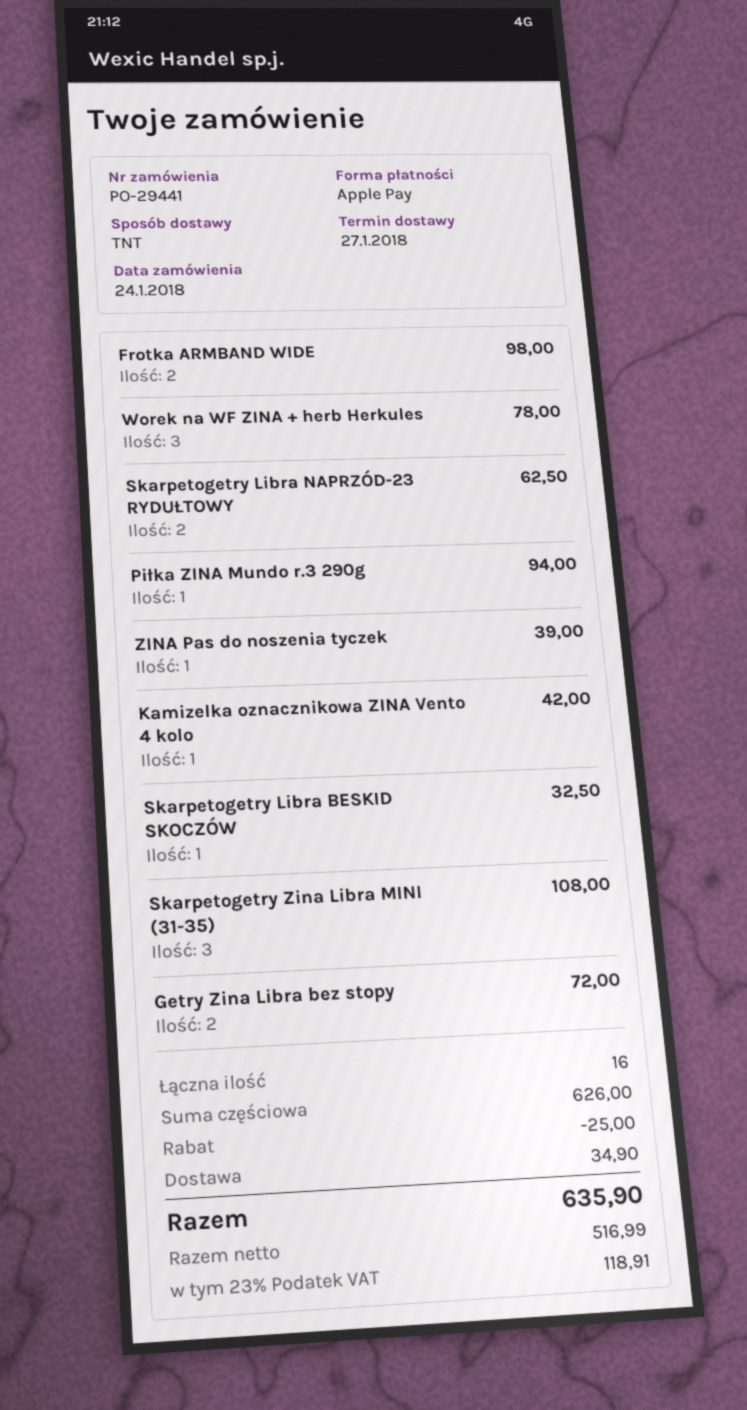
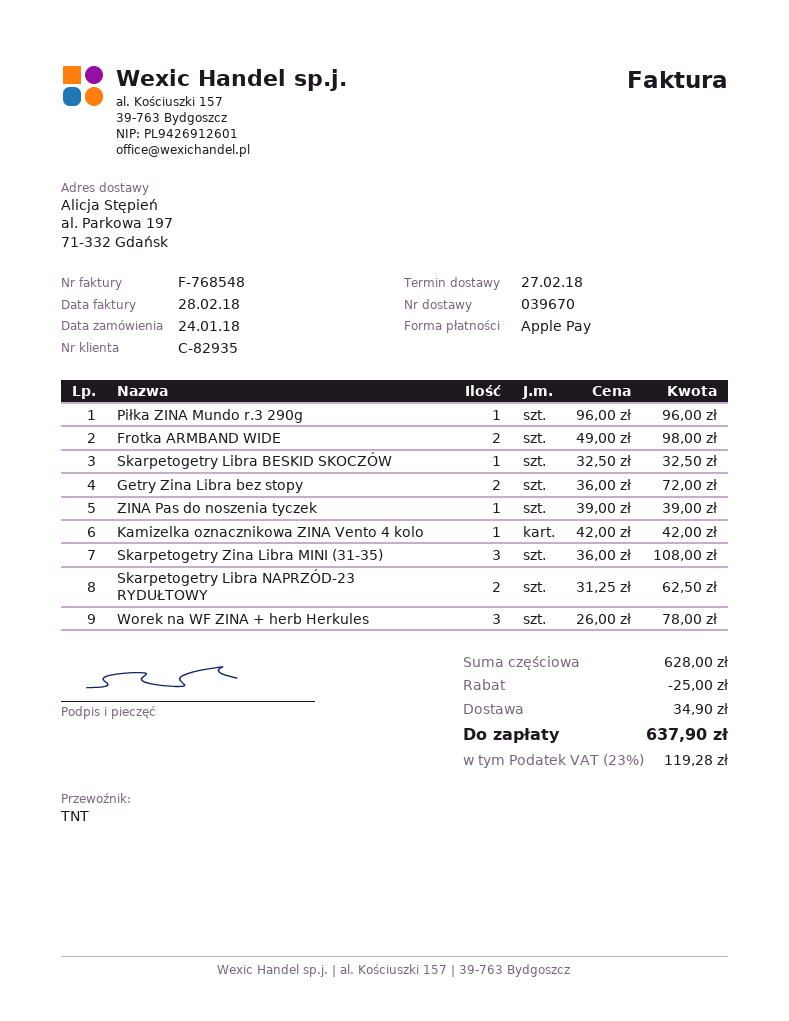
delivery date: 2018-01-27 -> 2018-02-27
Piłka ZINA Mundo r.3 290g: 1 for 94.00 -> 1 for 96.00
subtotal: 626.00 -> 628.00
tax: 23% = 118.91 -> 23% = 119.28
total: 635.90 -> 637.90

